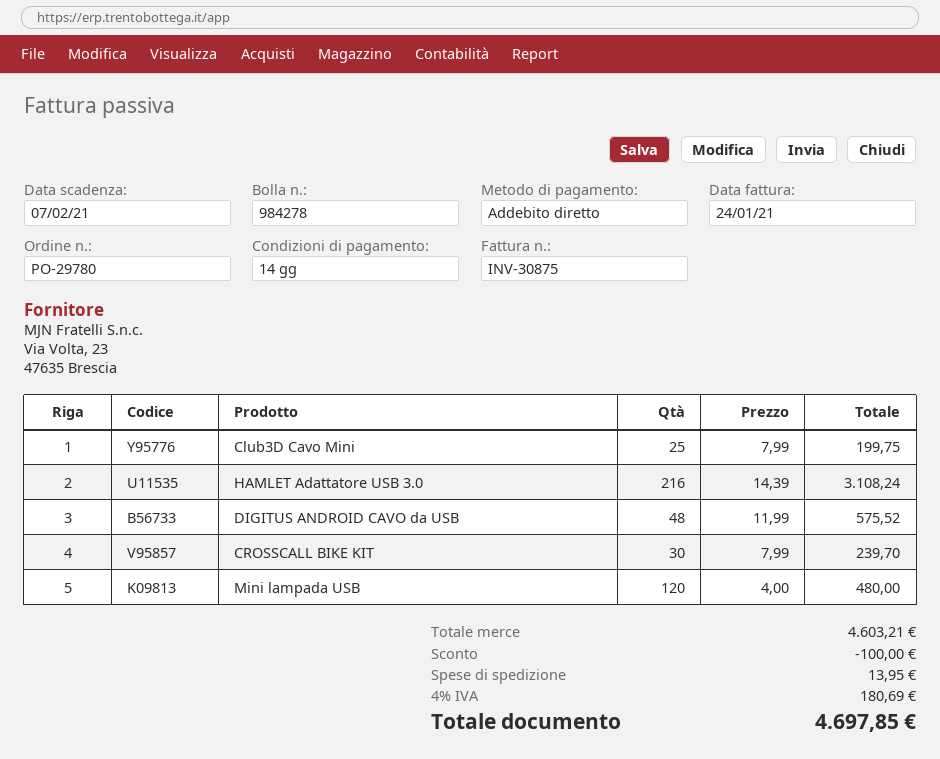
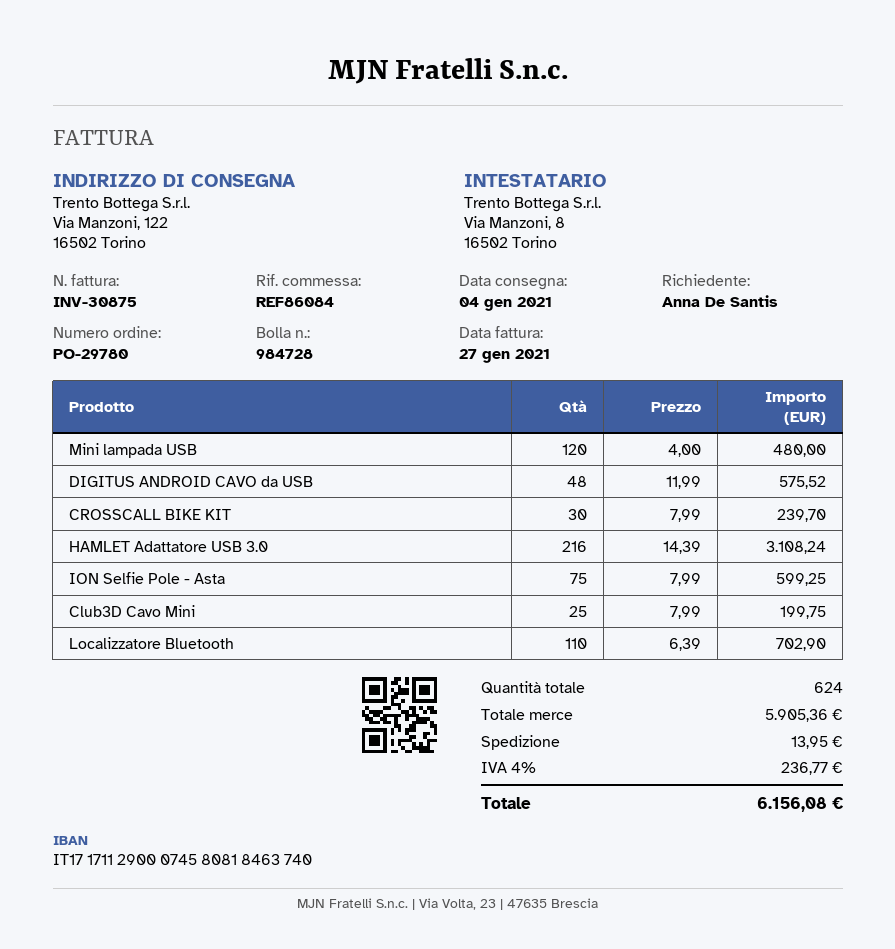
delivery note number: 984278 -> 984728
invoice date: 2021-01-24 -> 2021-01-27
ION Selfie Pole - Asta: none -> 75 x 7.99 = 599.25
Localizzatore Bluetooth: none -> 110 x 6.39 = 702.90
subtotal: 4603.21 -> 5905.36
discount: 100.00 -> none
tax: 4% = 180.69 -> 4% = 236.77
total: 4697.85 -> 6156.08

